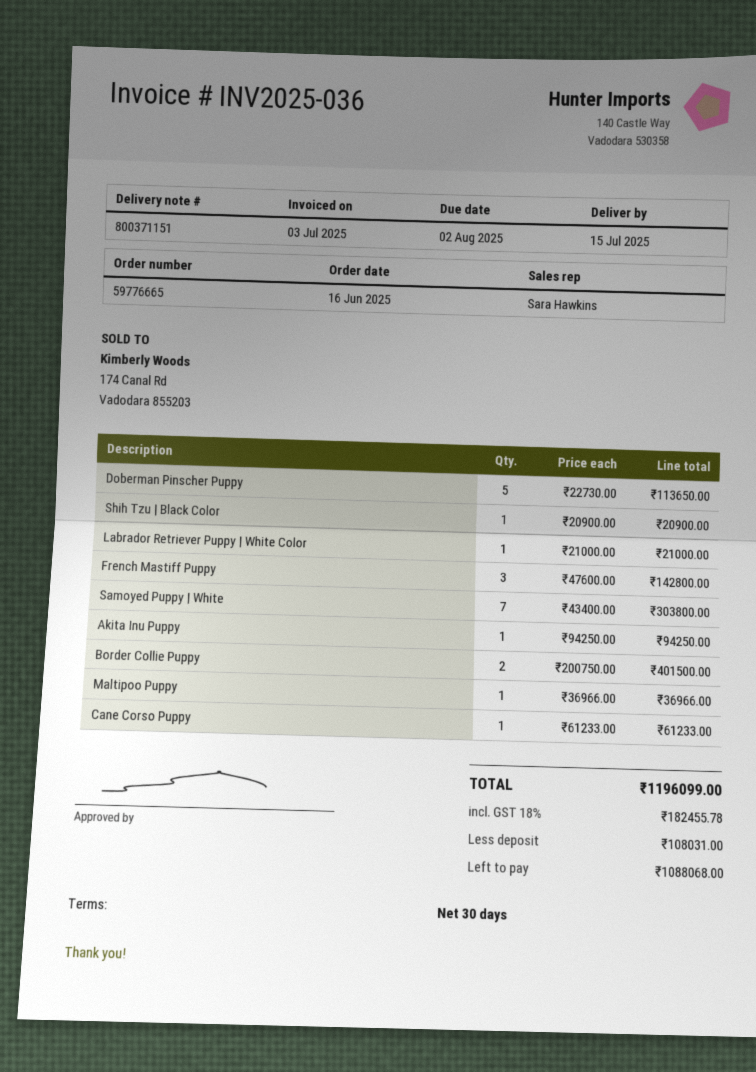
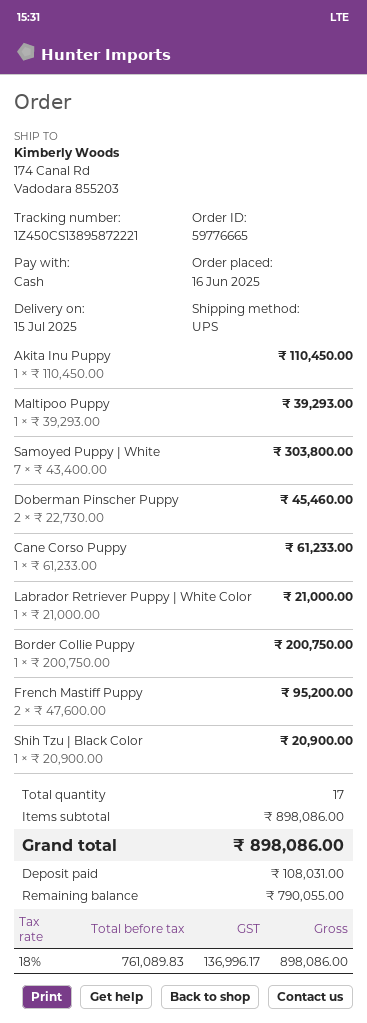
Doberman Pinscher Puppy: 5 x 22730.00 = 113650.00 -> 2 x 22730.00 = 45460.00
French Mastiff Puppy: 3 x 47600.00 = 142800.00 -> 2 x 47600.00 = 95200.00
Akita Inu Puppy: 1 x 94250.00 = 94250.00 -> 1 x 110450.00 = 110450.00
Border Collie Puppy: 2 x 200750.00 = 401500.00 -> 1 x 200750.00 = 200750.00
Maltipoo Puppy: 1 x 36966.00 = 36966.00 -> 1 x 39293.00 = 39293.00
tax: 18% = 182455.78 -> 18% = 136996.17
total: 1196099.00 -> 898086.00
balance: 1088068.00 -> 790055.00

